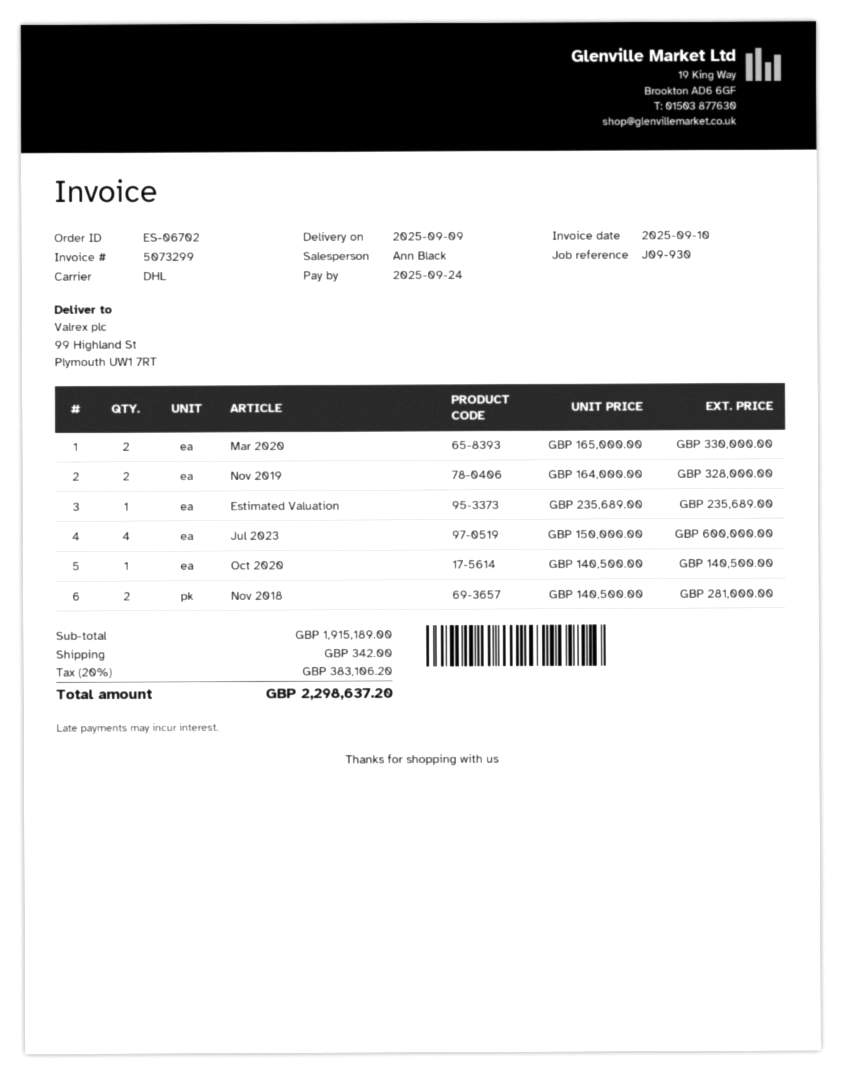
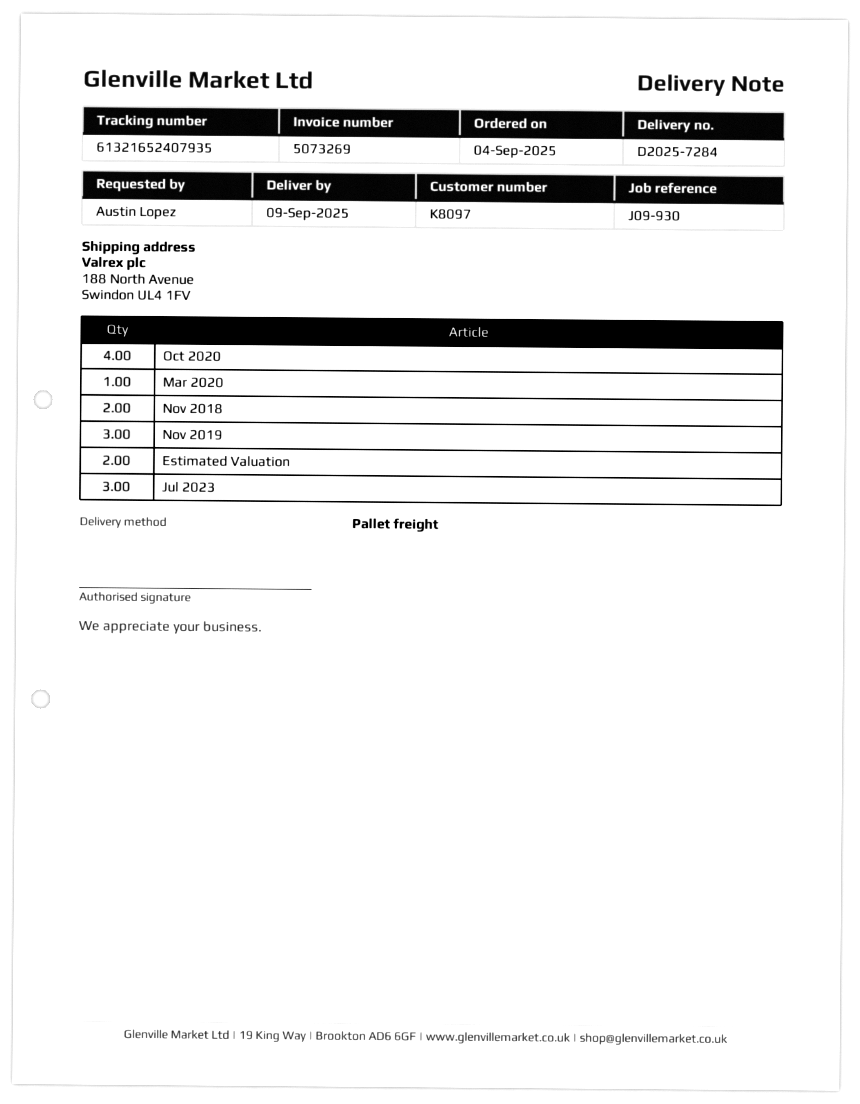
invoice number: 5073299 -> 5073269
shipping method: DHL -> pallet freight
ship to: 99 Highland St, Plymouth UW1 7RT -> 188 North Avenue, Swindon UL4 1FV
Mar 2020: 2 -> 1
Nov 2019: 2 -> 3
Estimated Valuation: 1 -> 2
Jul 2023: 4 -> 3
Oct 2020: 1 -> 4

